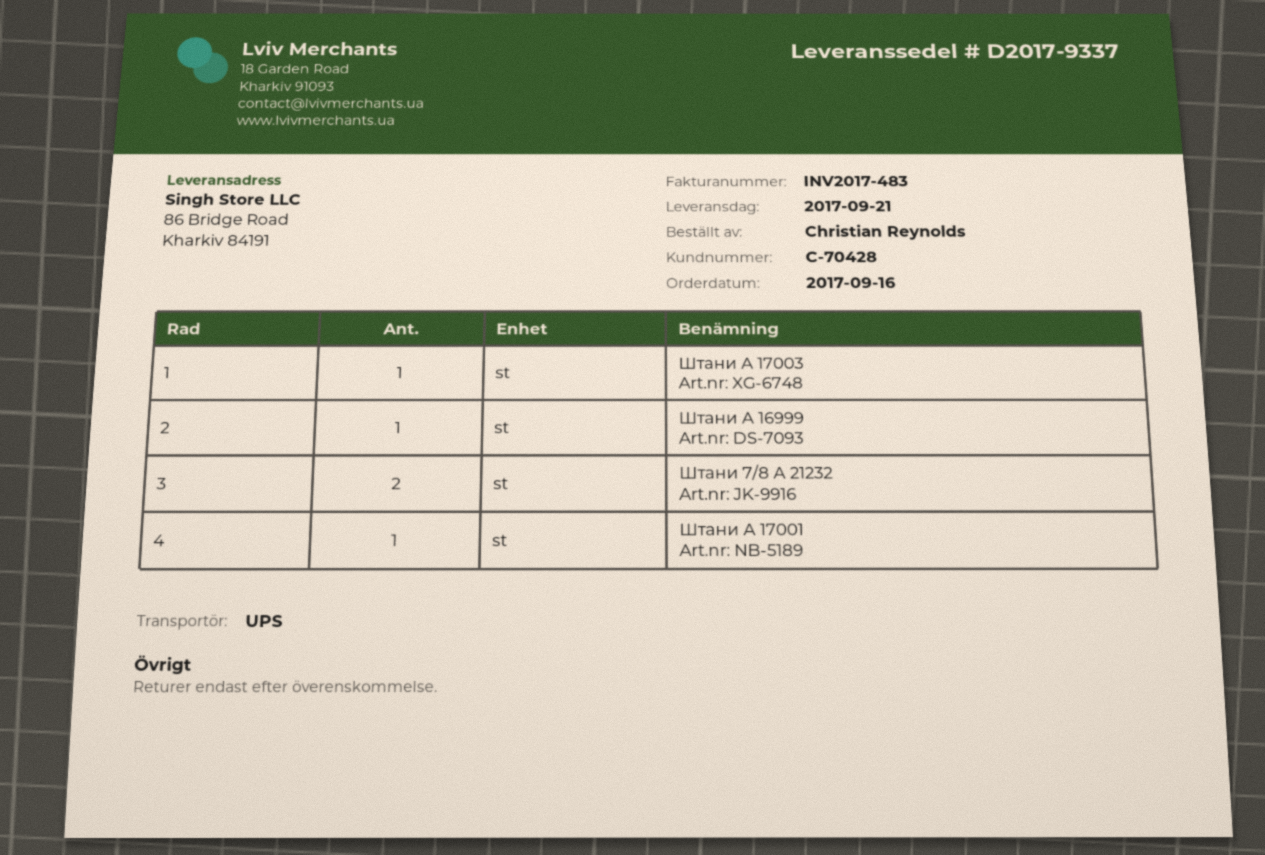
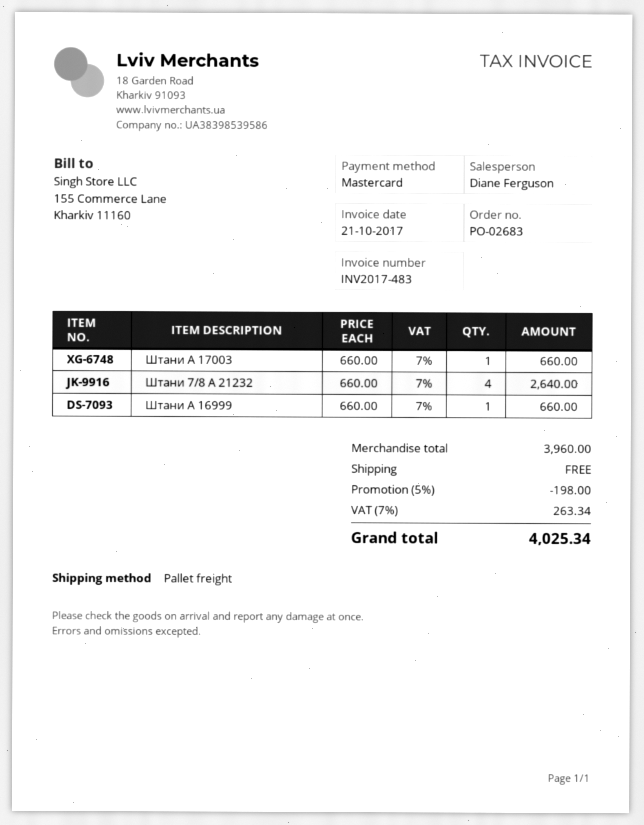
shipping method: UPS -> pallet freight
Штани 7/8 А 21232: 2 -> 4
Штани А 17001: 1 -> none

